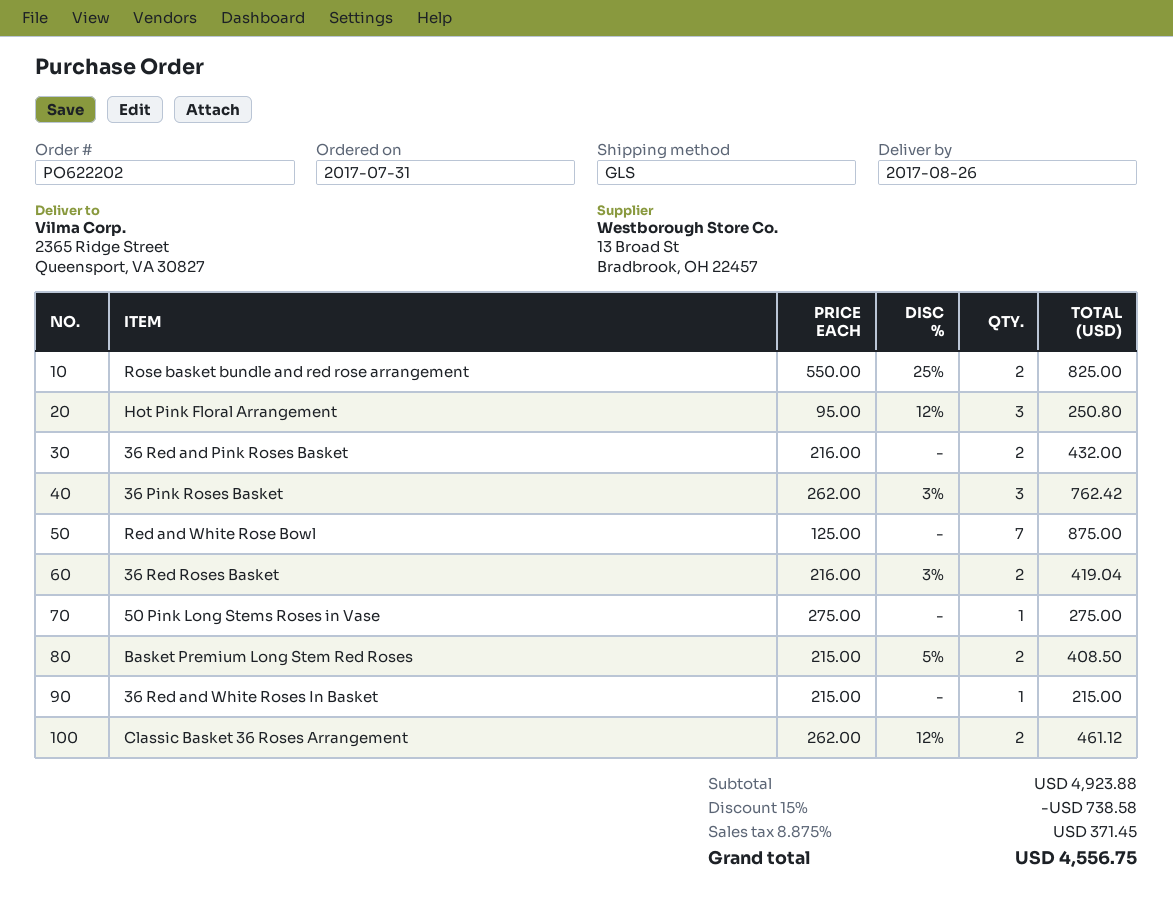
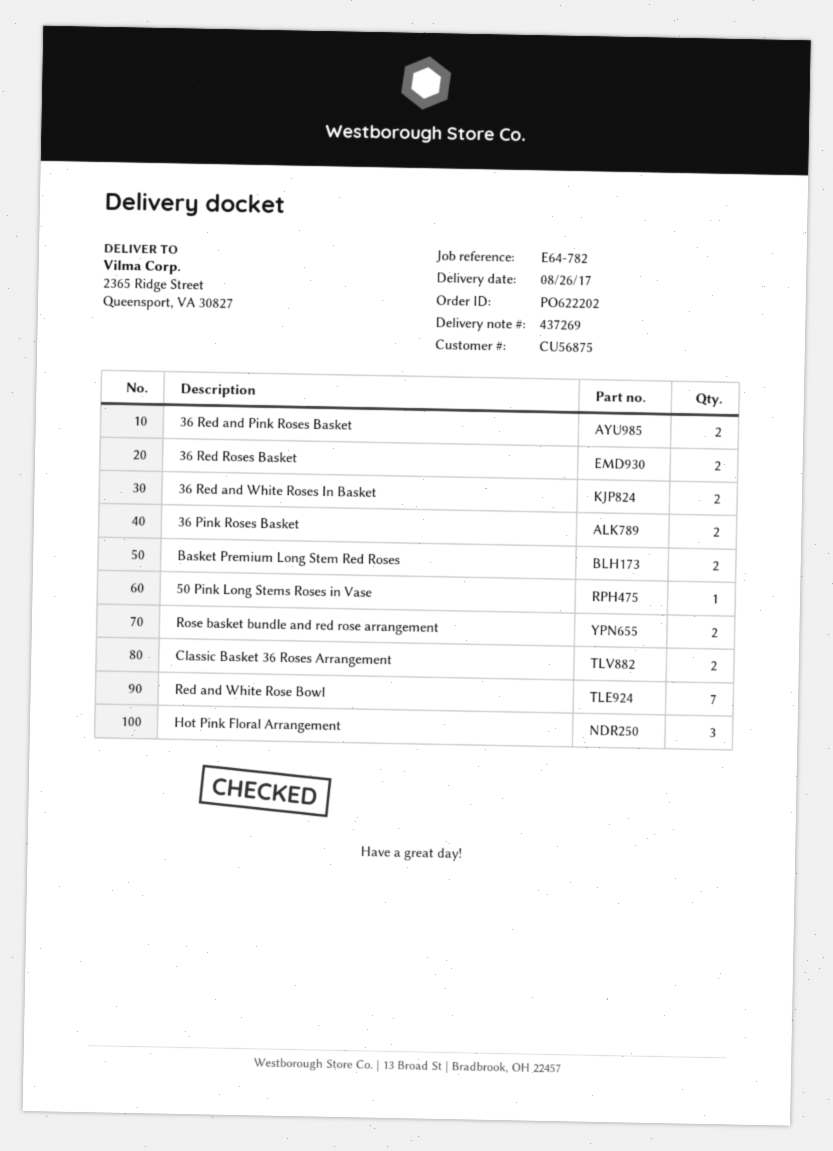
36 Pink Roses Basket: 3 -> 2
36 Red and White Roses In Basket: 1 -> 2

